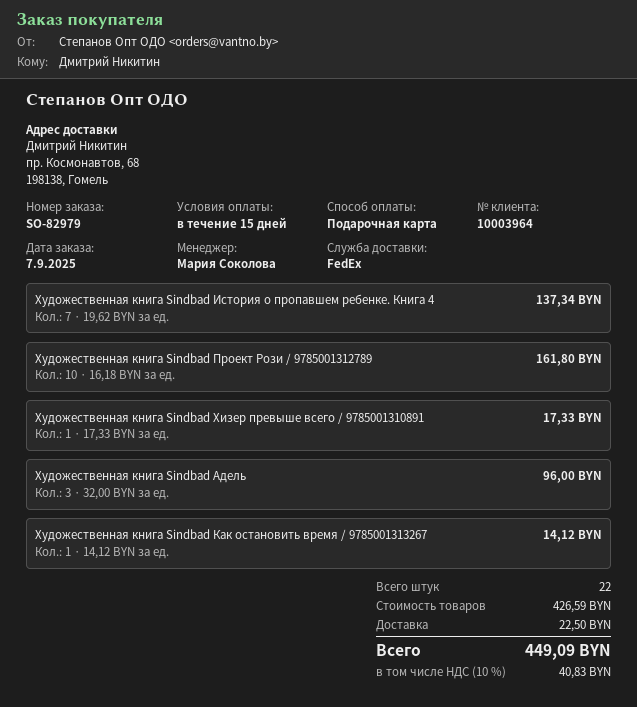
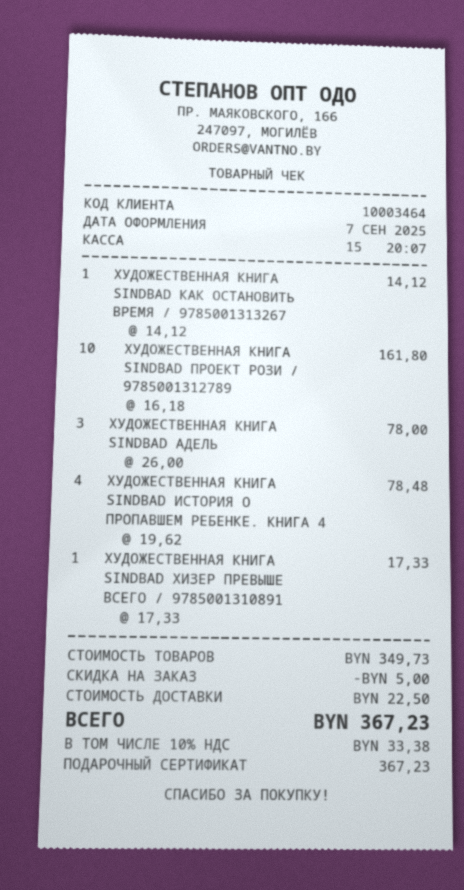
customer number: 10003964 -> 10003464
Художественная книга Sindbad История о пропавшем ребенке. Книга 4: 7 x 19.62 = 137.34 -> 4 x 19.62 = 78.48
Художественная книга Sindbad Адель: 3 x 32.00 = 96.00 -> 3 x 26.00 = 78.00
subtotal: 426.59 -> 349.73
discount: none -> 5.00
tax: 10% = 40.83 -> 10% = 33.38
total: 449.09 -> 367.23

